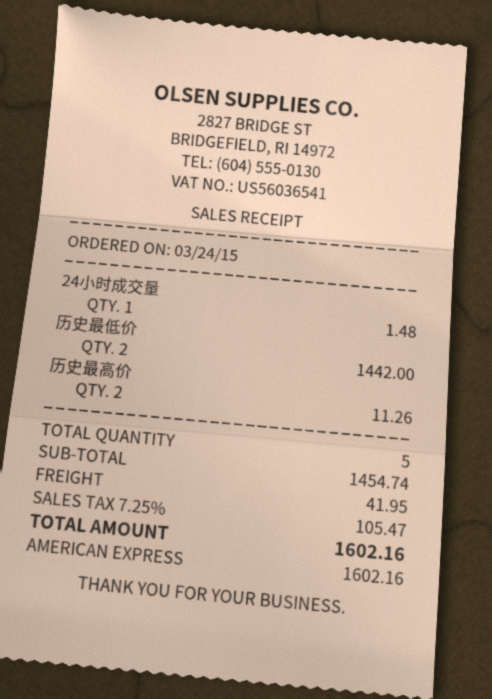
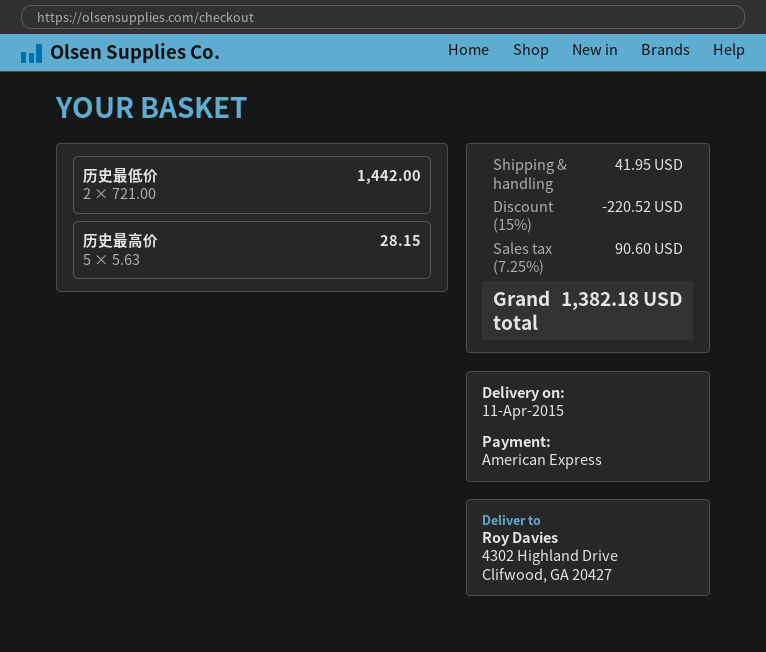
24小时成交量: 1 for 1.48 -> none
历史最高价: 2 for 11.26 -> 5 for 28.15
discount: none -> 15% = 220.52
tax: 7.25% = 105.47 -> 7.25% = 90.60
total: 1602.16 -> 1382.18

